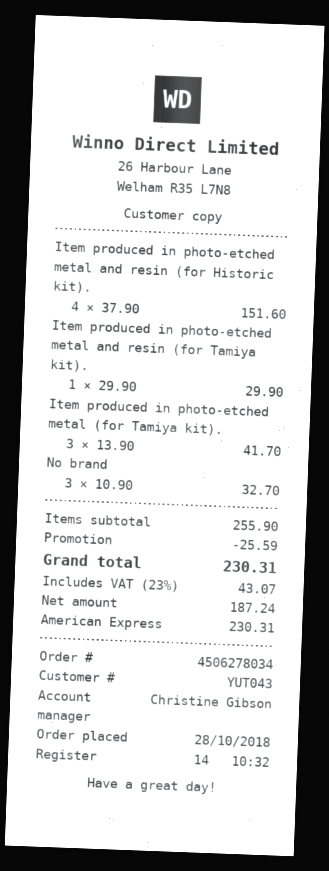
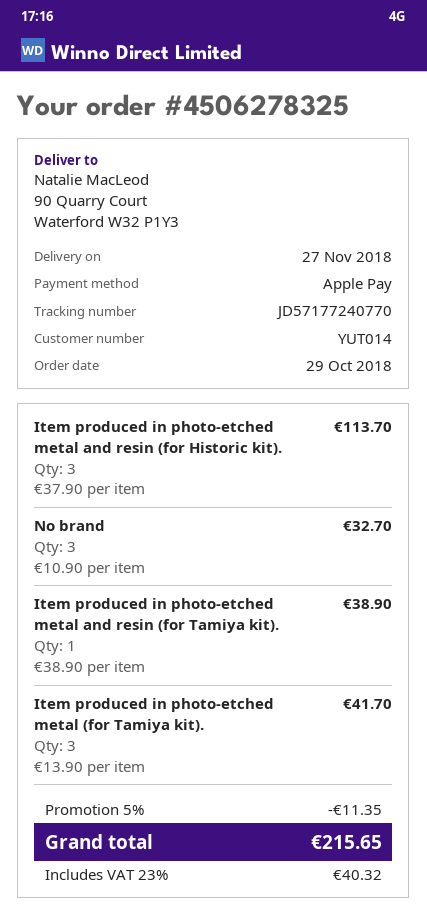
order number: 4506278034 -> 4506278325
order date: 2018-10-28 -> 2018-10-29
customer number: YUT043 -> YUT014
payment method: American Express -> Apple Pay
Item produced in photo-etched metal and resin (for Historic kit).: 4 x 37.90 = 151.60 -> 3 x 37.90 = 113.70
Item produced in photo-etched metal and resin (for Tamiya kit).: 1 x 29.90 = 29.90 -> 1 x 38.90 = 38.90
discount: 25.59 -> 11.35
tax: 23% = 43.07 -> 23% = 40.32
total: 230.31 -> 215.65

